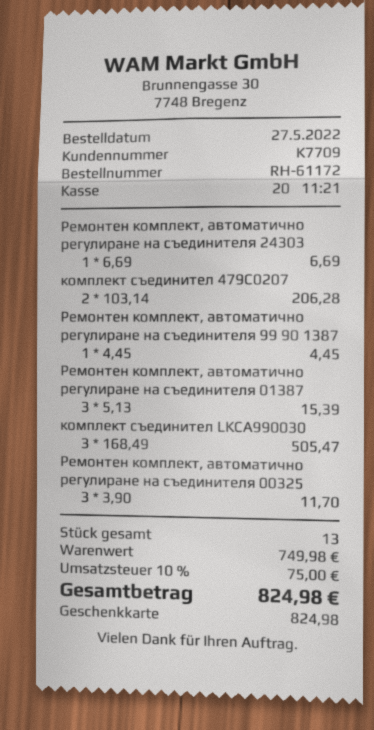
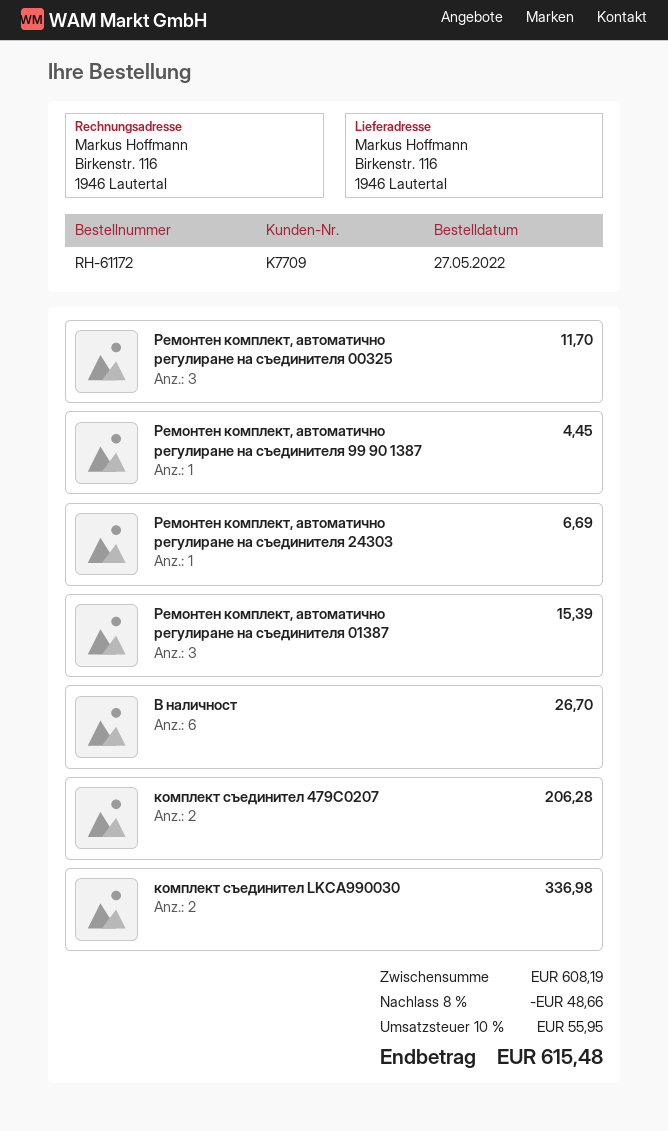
комплект съединител LKCA990030: 3 for 505.47 -> 2 for 336.98
В наличност: none -> 6 for 26.70
subtotal: 749.98 -> 608.19
discount: none -> 8% = 48.66
tax: 10% = 75.00 -> 10% = 55.95
total: 824.98 -> 615.48

